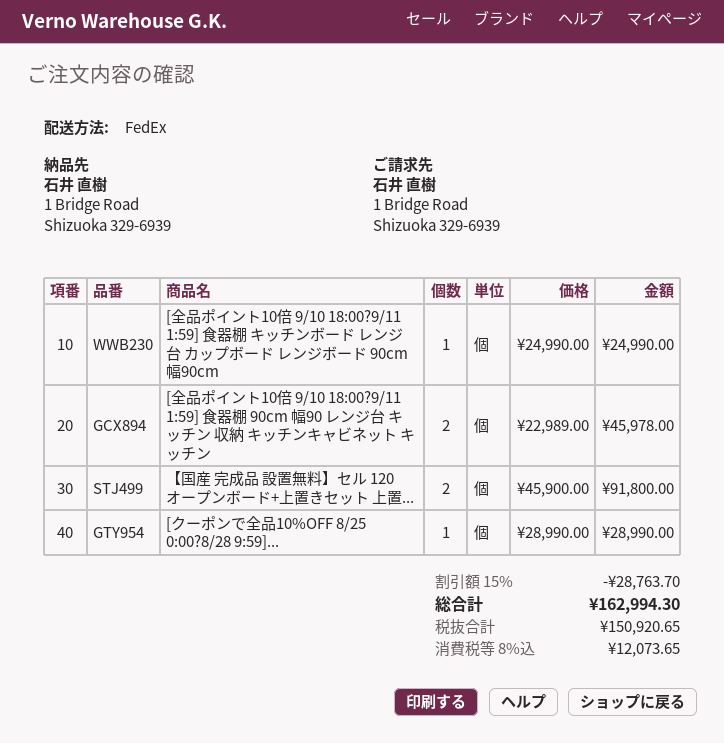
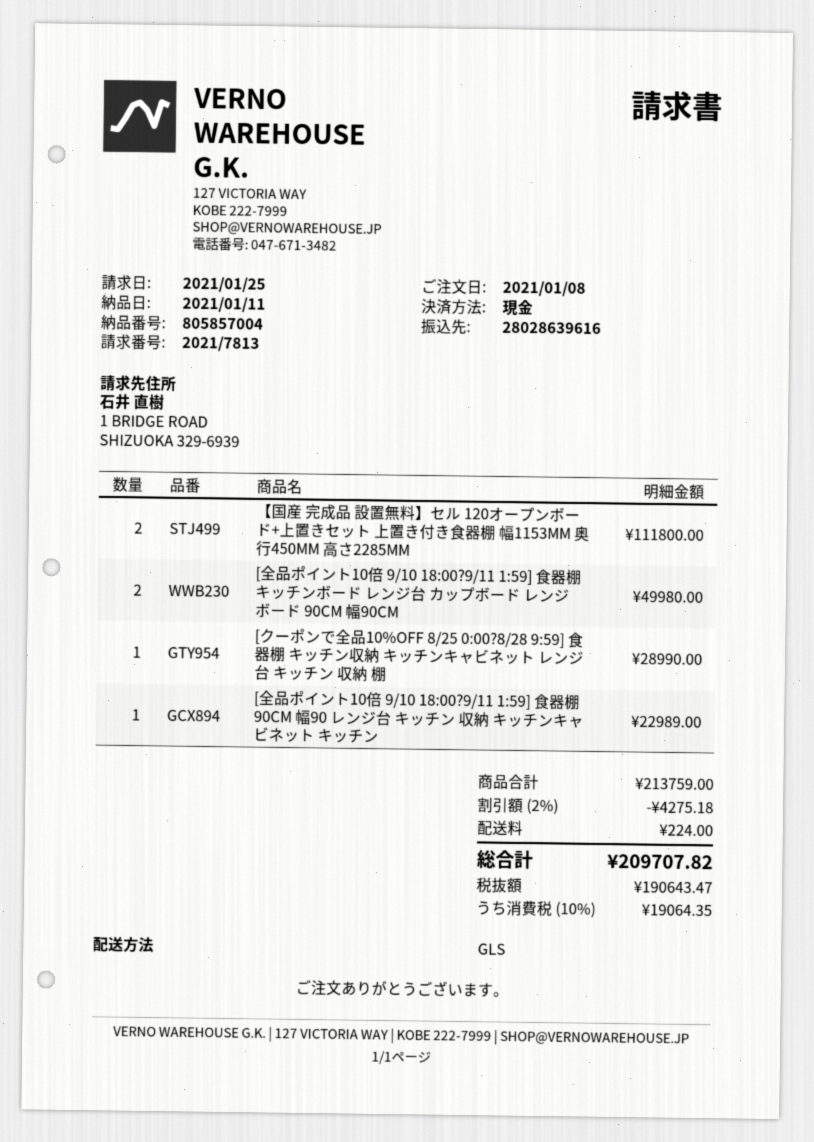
shipping method: FedEx -> GLS
[全品ポイント10倍 9/10 18:00?9/11 1:59] 食器棚 キッチンボード レンジ台 カップボード レンジボード 90cm 幅90cm: 1 for 24990.00 -> 2 for 49980.00
[全品ポイント10倍 9/10 18:00?9/11 1:59] 食器棚 90cm 幅90 レンジ台 キッチン 収納 キッチンキャビネット キッチン: 2 for 45978.00 -> 1 for 22989.00
【国産 完成品 設置無料】セル 120オープンボード+上置きセット 上置...: 2 for 91800.00 -> 2 for 111800.00
discount: 15% = 28763.70 -> 2% = 4275.18
shipping: none -> 224.00
net: 150920.65 -> 190643.47
tax: 8% = 12073.65 -> 10% = 19064.35
total: 162994.30 -> 209707.82

